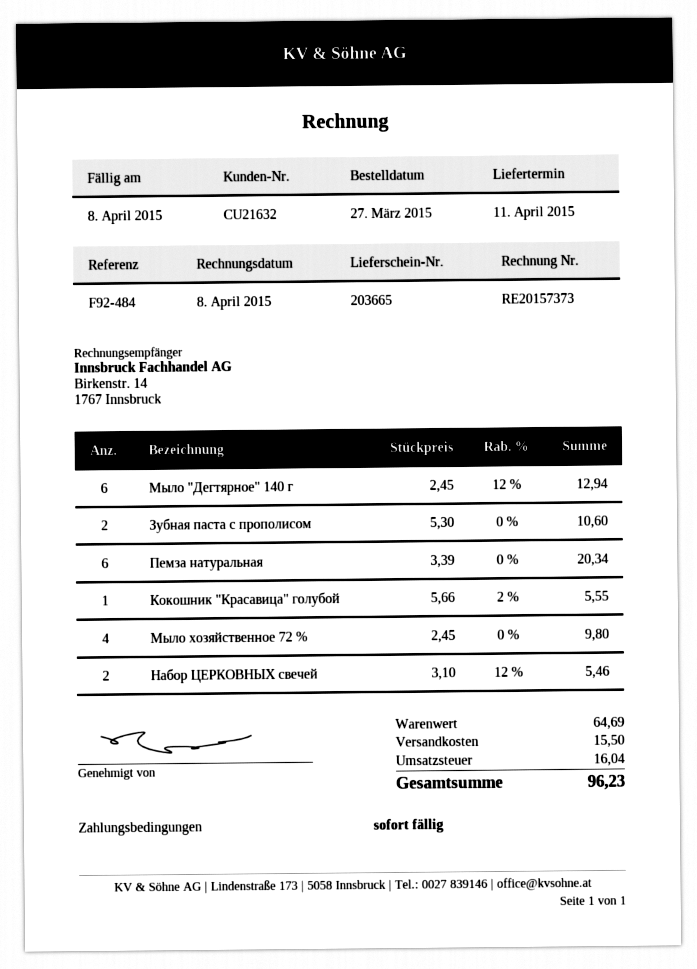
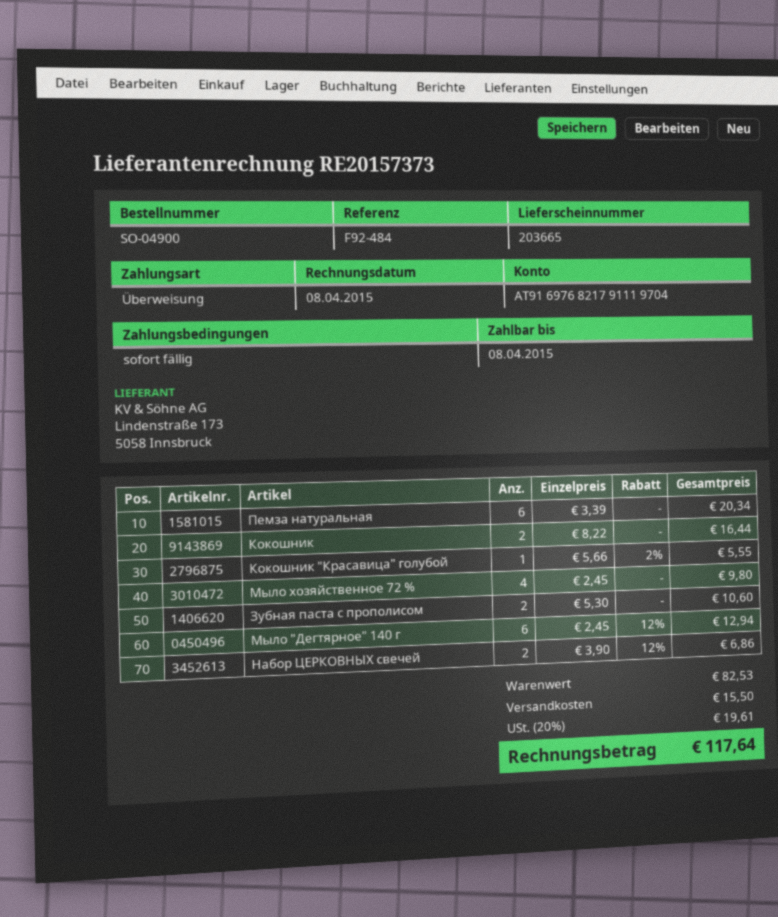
Набор ЦЕРКОВНЫХ свечей: 2 x 3.10 - 12% = 5.46 -> 2 x 3.90 - 12% = 6.86
Кокошник: none -> 2 x 8.22 = 16.44
subtotal: 64.69 -> 82.53
tax: 16.04 -> 19.61
total: 96.23 -> 117.64

